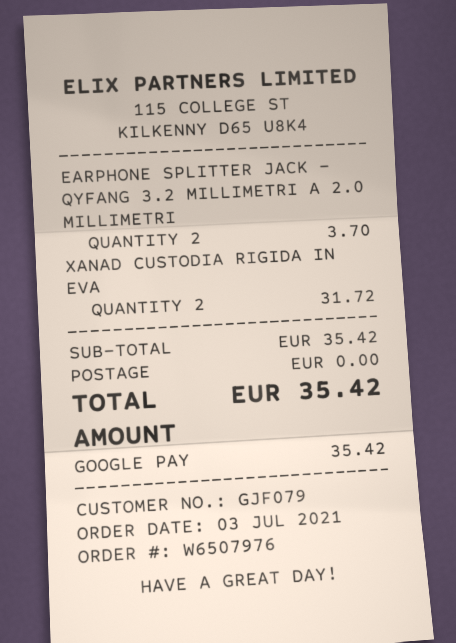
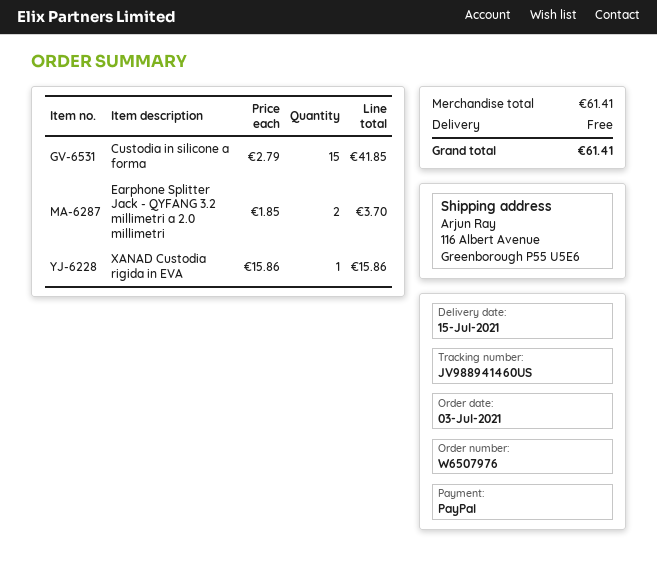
payment method: Google Pay -> PayPal
XANAD CUSTODIA RIGIDA IN EVA: 2 for 31.72 -> 1 for 15.86
Custodia in silicone a forma: none -> 15 for 41.85
subtotal: 35.42 -> 61.41
total: 35.42 -> 61.41

